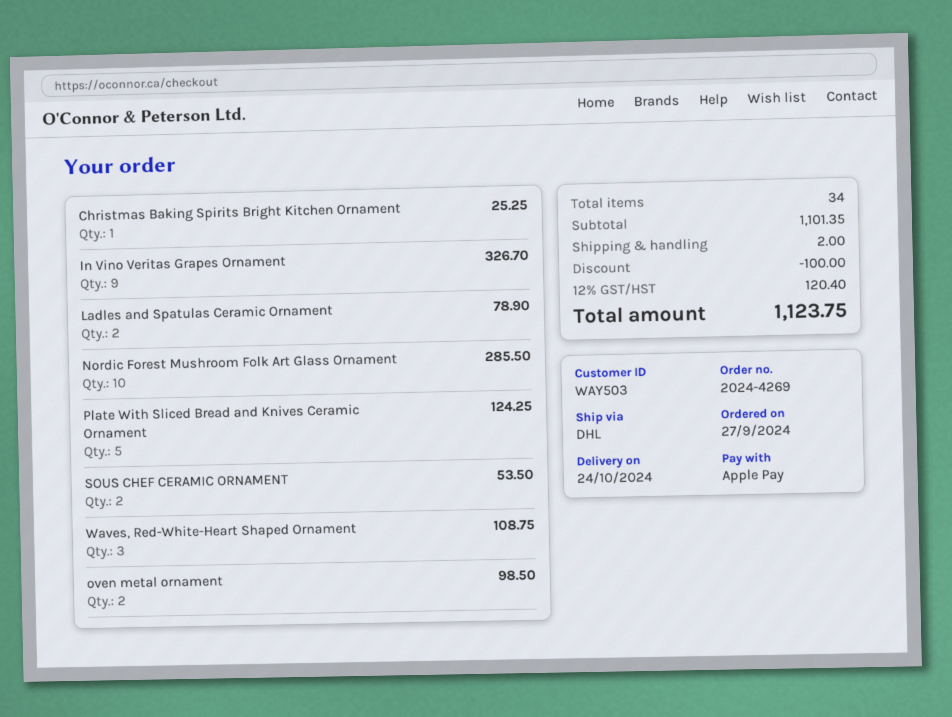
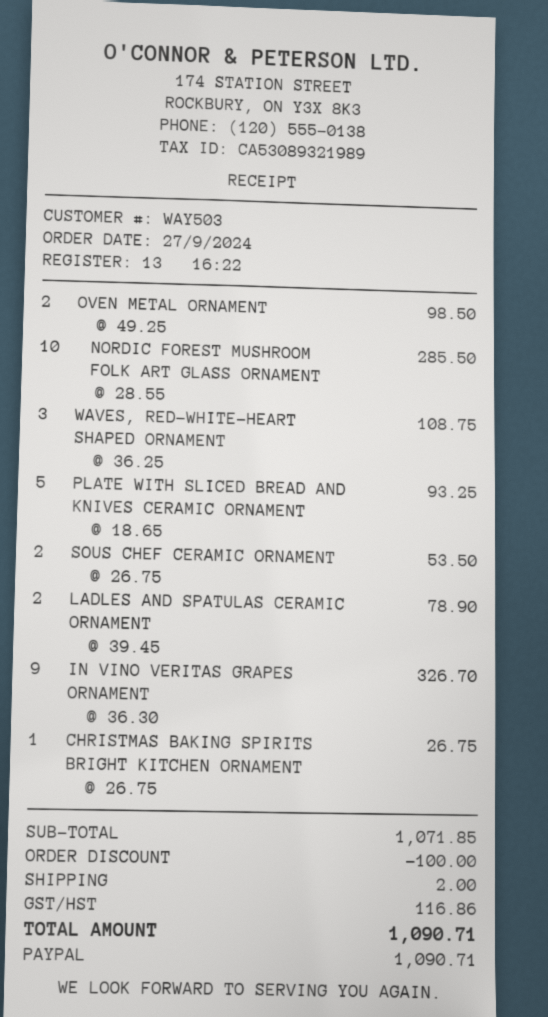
payment method: Apple Pay -> PayPal
Christmas Baking Spirits Bright Kitchen Ornament: 1 for 25.25 -> 1 for 26.75
Plate With Sliced Bread and Knives Ceramic Ornament: 5 for 124.25 -> 5 for 93.25
subtotal: 1101.35 -> 1071.85
tax: 120.40 -> 116.86
total: 1123.75 -> 1090.71

